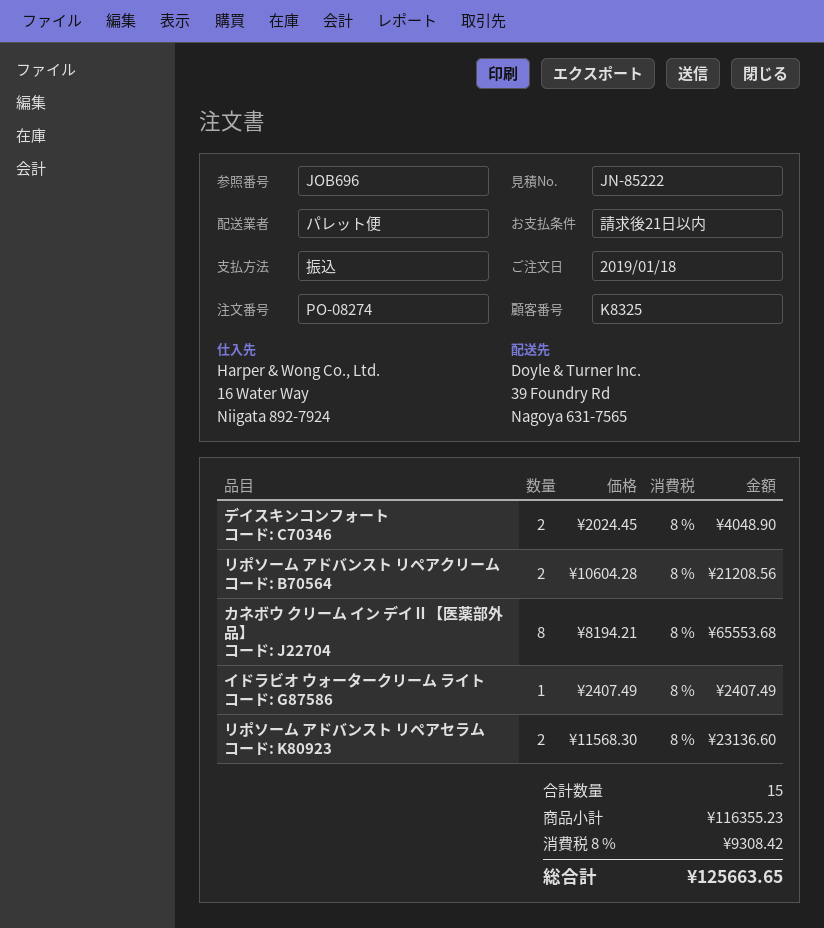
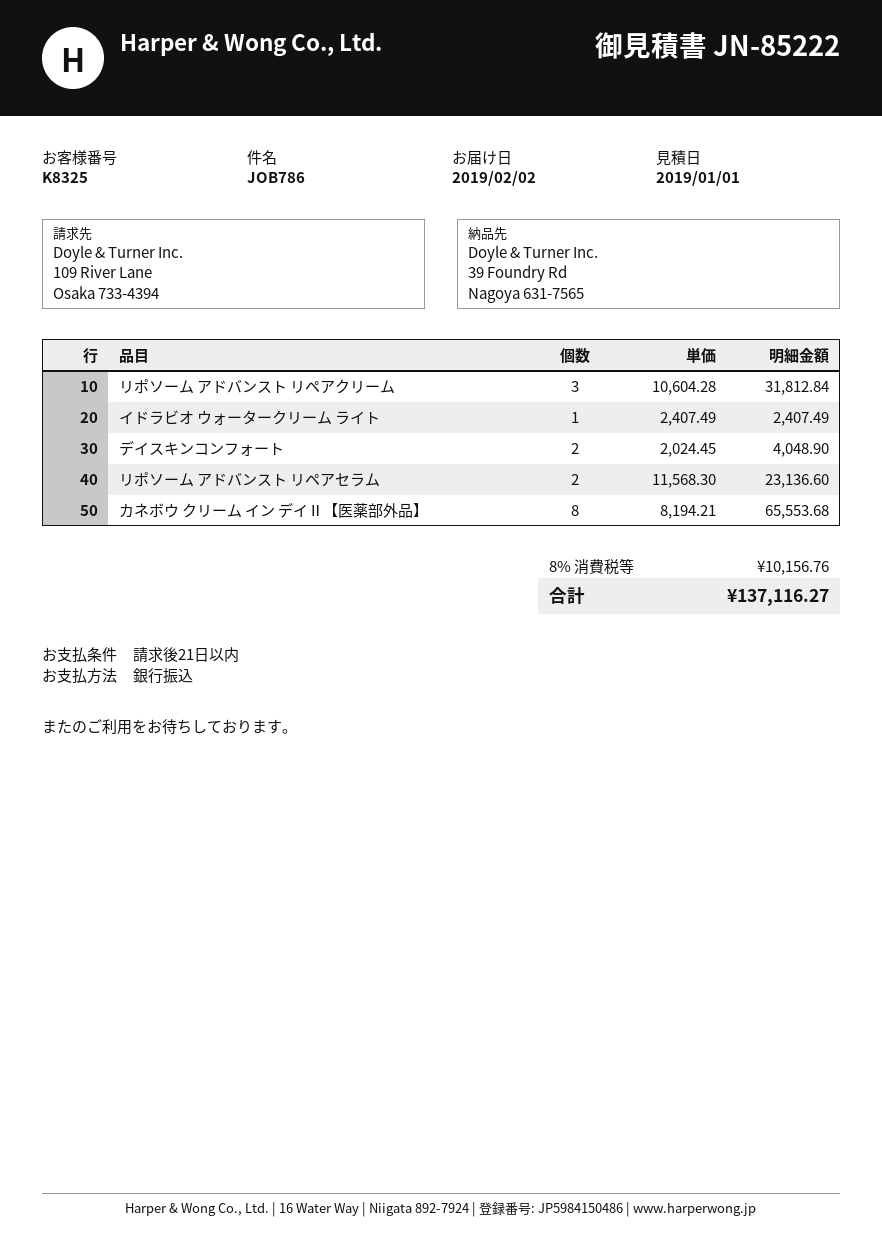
reference: JOB696 -> JOB786
リポソーム アドバンスト リペアクリーム: 2 x 10604.28 = 21208.56 -> 3 x 10604.28 = 31812.84
tax: 8% = 9308.42 -> 8% = 10156.76
total: 125663.65 -> 137116.27

